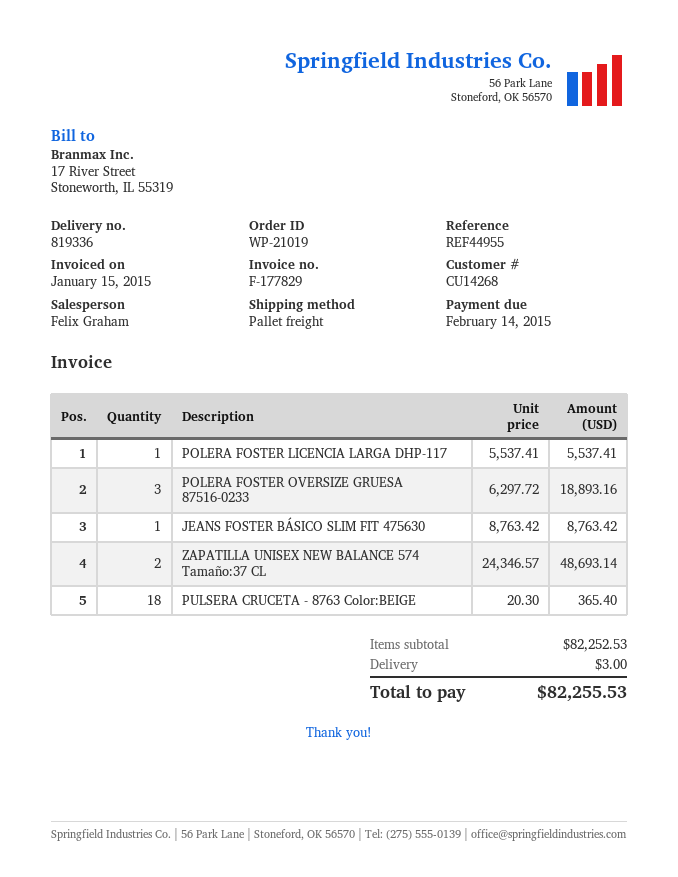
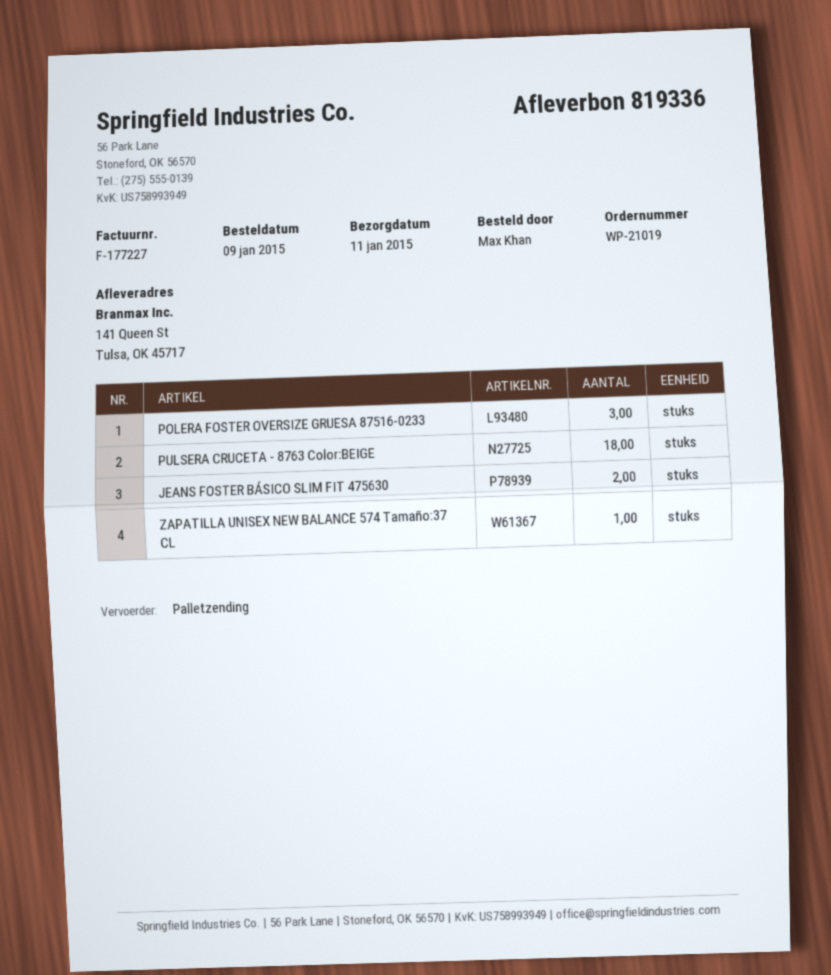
invoice number: F-177829 -> F-177227
POLERA FOSTER LICENCIA LARGA DHP-117: 1 -> none
JEANS FOSTER BÁSICO SLIM FIT 475630: 1 -> 2
ZAPATILLA UNISEX NEW BALANCE 574 Tamaño:37 CL: 2 -> 1

